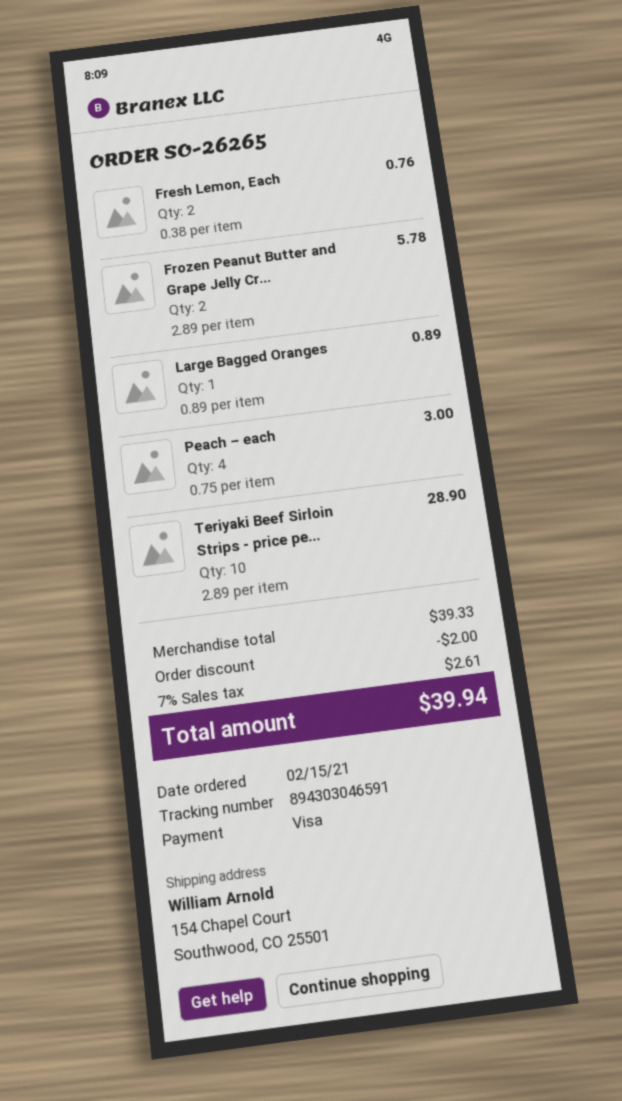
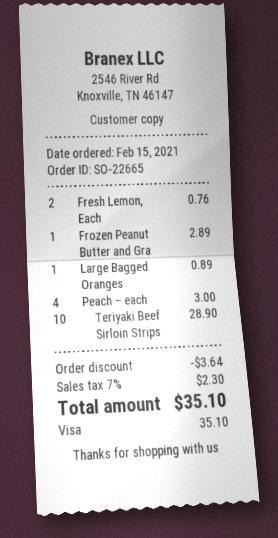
order number: SO-26265 -> SO-22665
Frozen Peanut Butter and Grape Jelly Cr...: 2 for 5.78 -> 1 for 2.89
discount: 2.00 -> 3.64
tax: 7% = 2.61 -> 7% = 2.30
total: 39.94 -> 35.10

